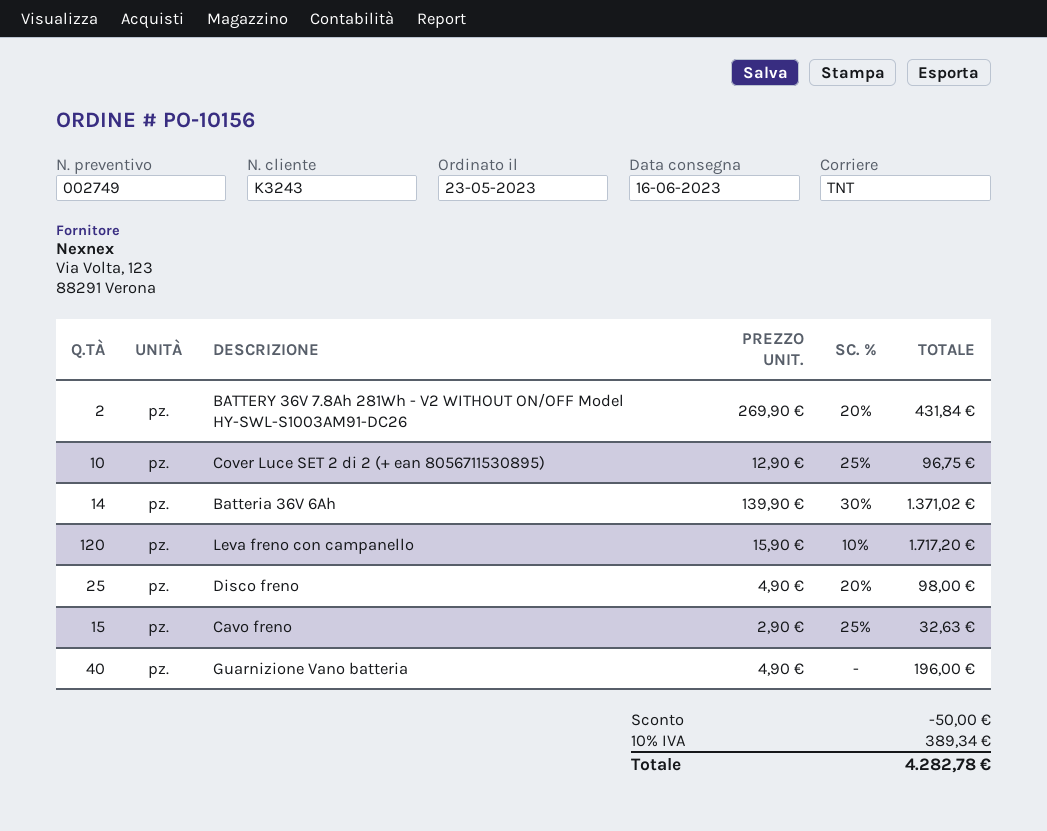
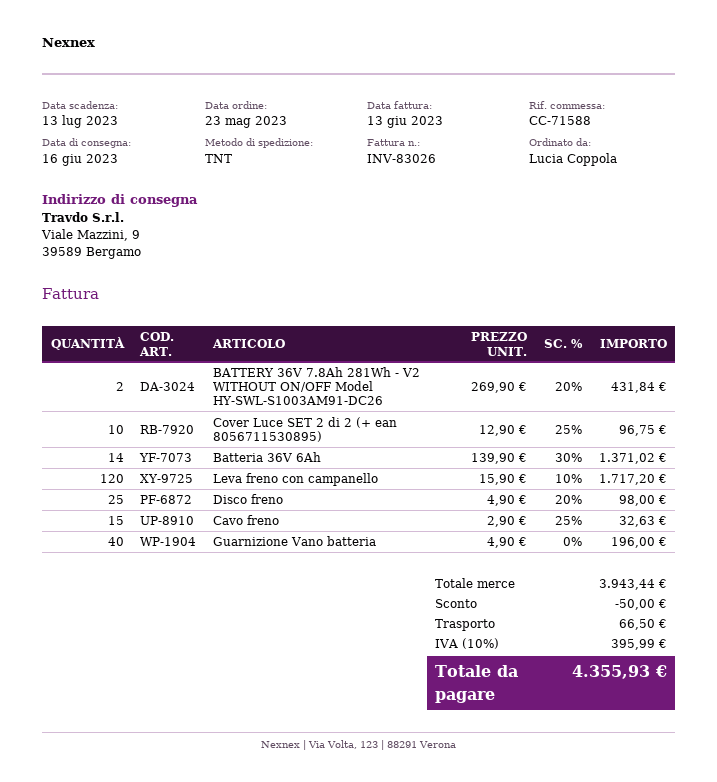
shipping: none -> 66.50
tax: 10% = 389.34 -> 10% = 395.99
total: 4282.78 -> 4355.93

